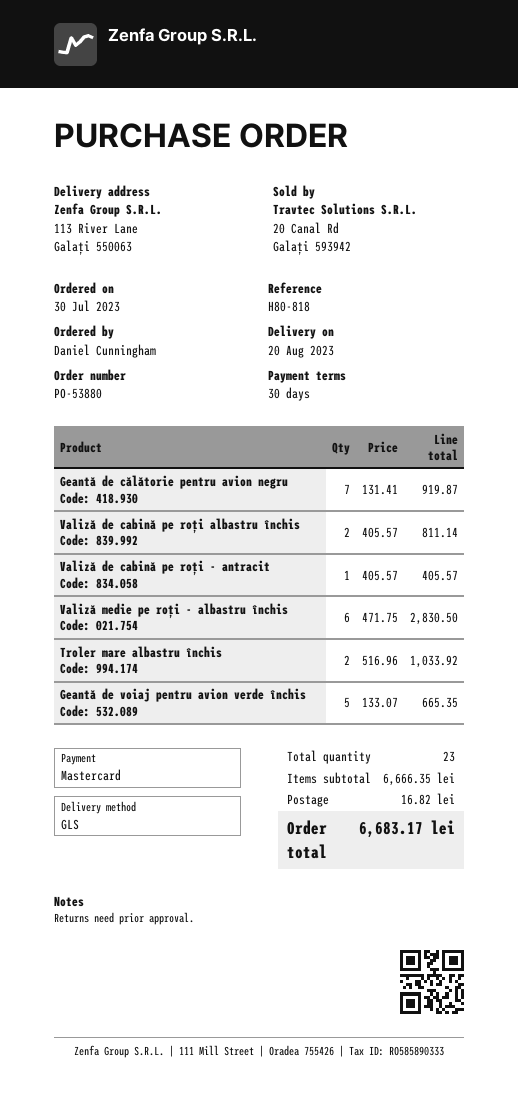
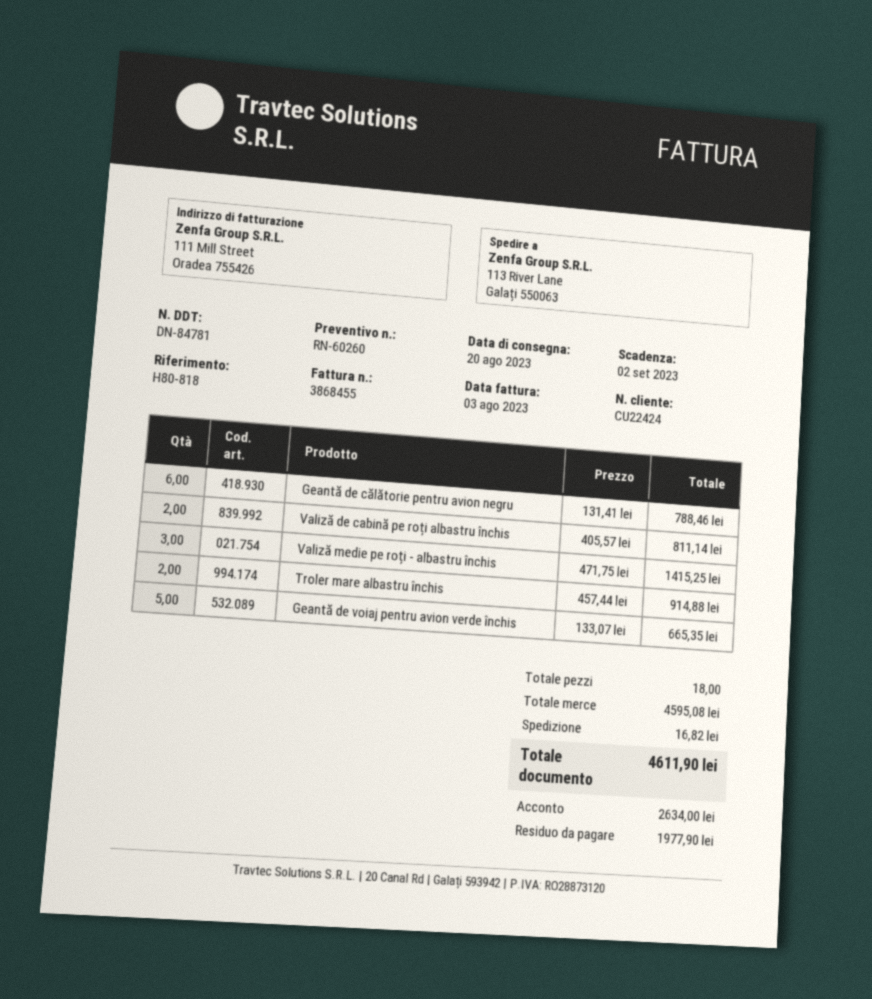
Geantă de călătorie pentru avion negru: 7 x 131.41 = 919.87 -> 6 x 131.41 = 788.46
Valiză de cabină pe roți - antracit: 1 x 405.57 = 405.57 -> none
Valiză medie pe roți - albastru închis: 6 x 471.75 = 2830.50 -> 3 x 471.75 = 1415.25
Troler mare albastru închis: 2 x 516.96 = 1033.92 -> 2 x 457.44 = 914.88
total quantity: 23 -> 18
subtotal: 6666.35 -> 4595.08
total: 6683.17 -> 4611.90

